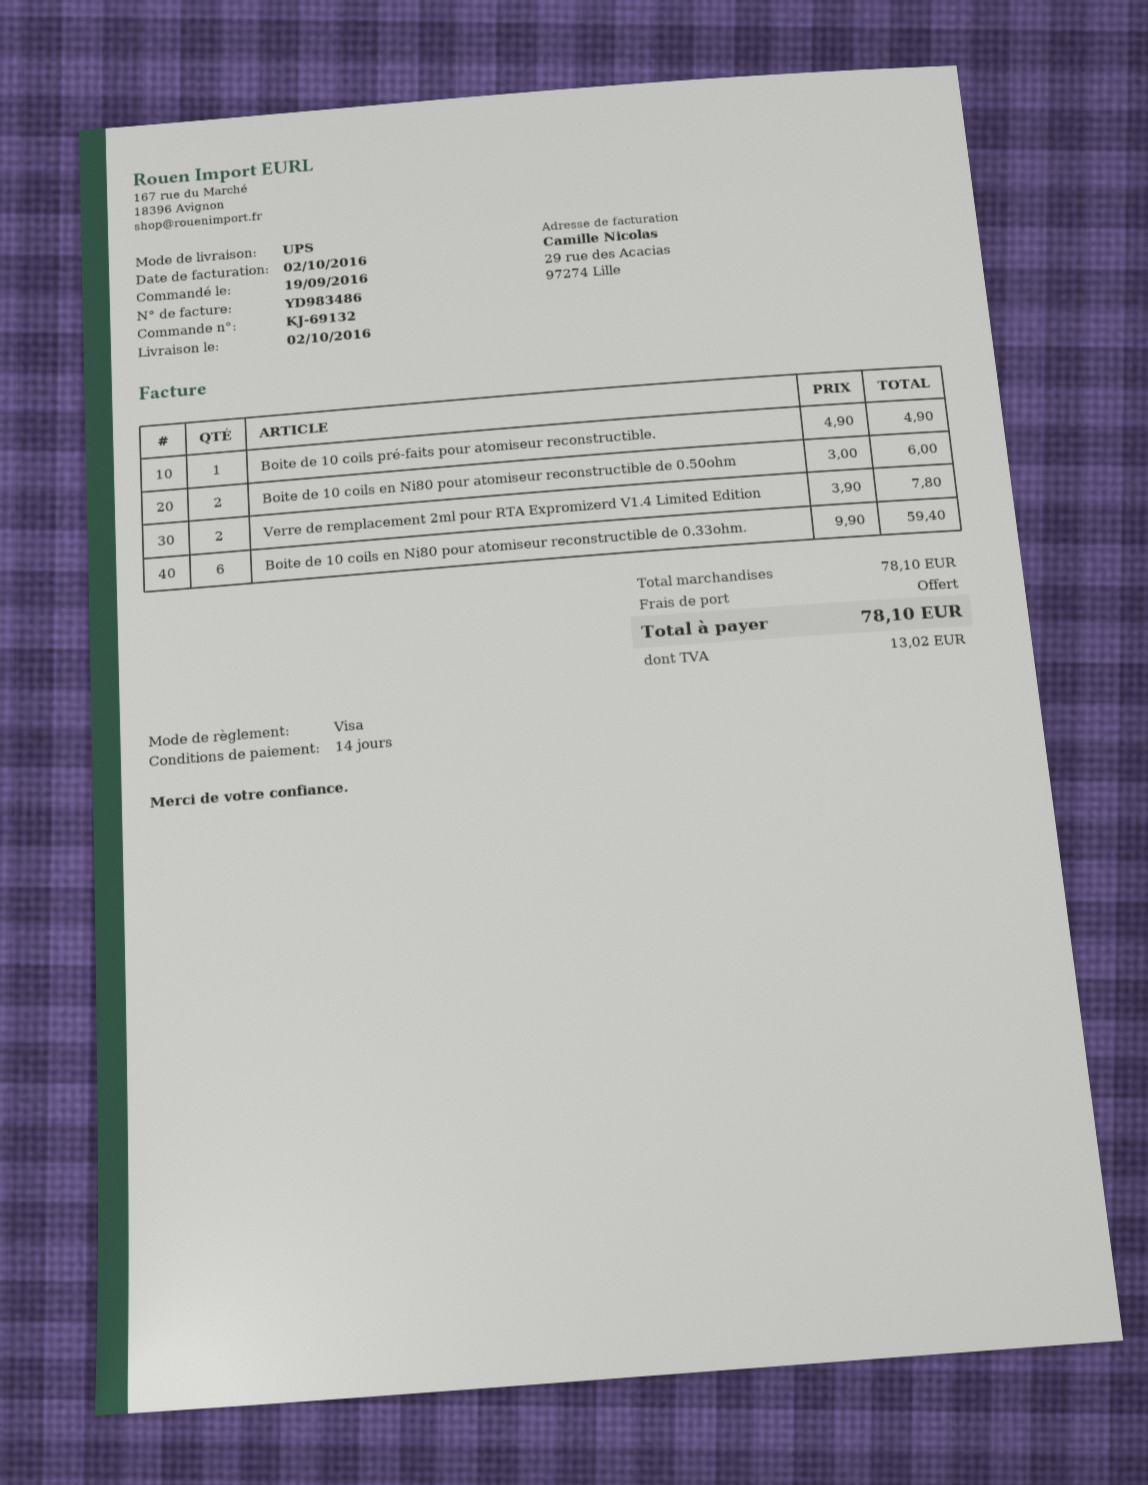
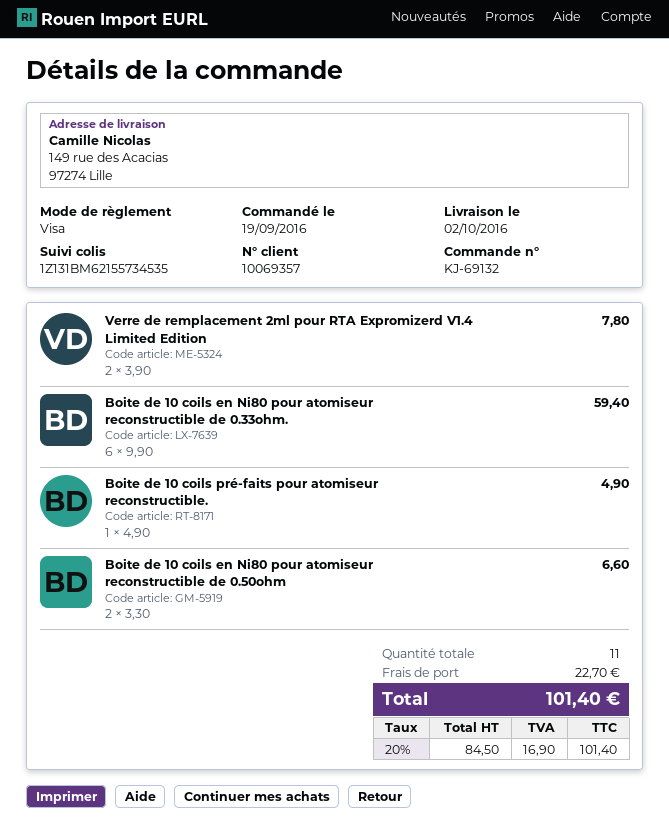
Boite de 10 coils en Ni80 pour atomiseur reconstructible de 0.50ohm: 2 x 3.00 = 6.00 -> 2 x 3.30 = 6.60
shipping: 0.00 -> 22.70
tax: 13.02 -> 16.90
total: 78.10 -> 101.40

